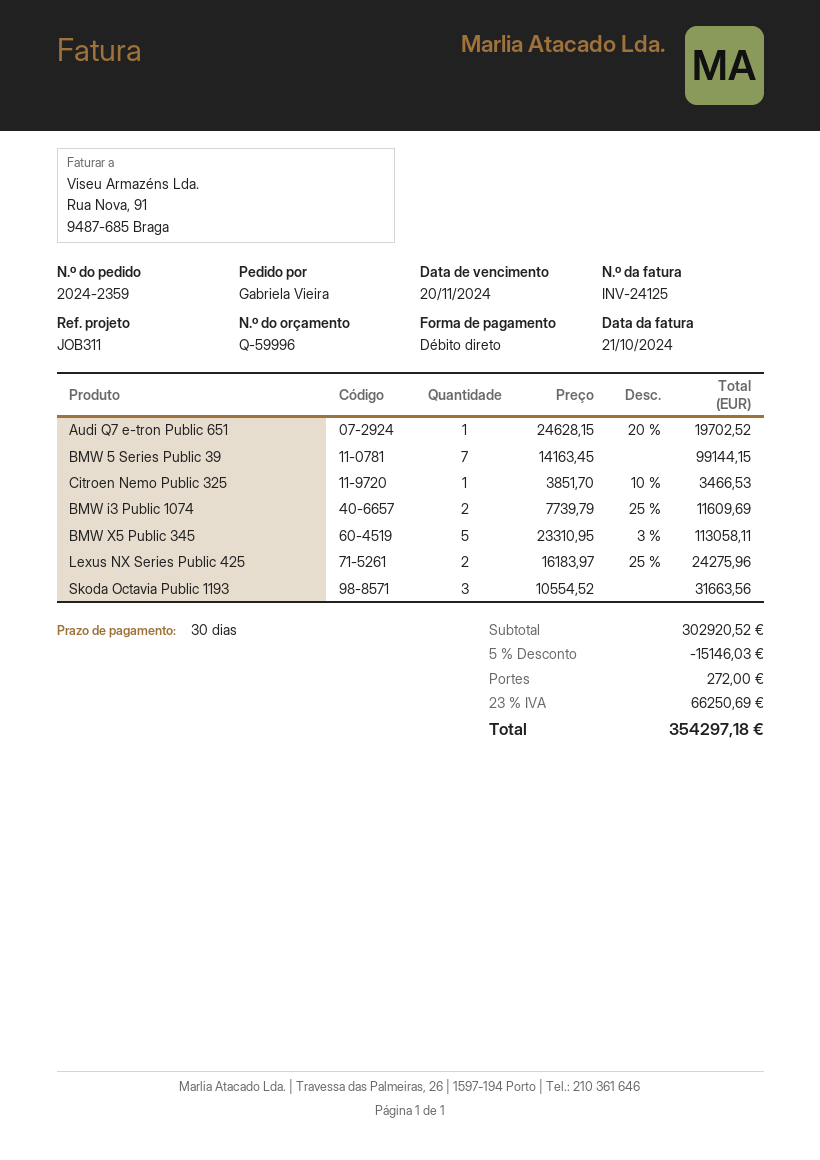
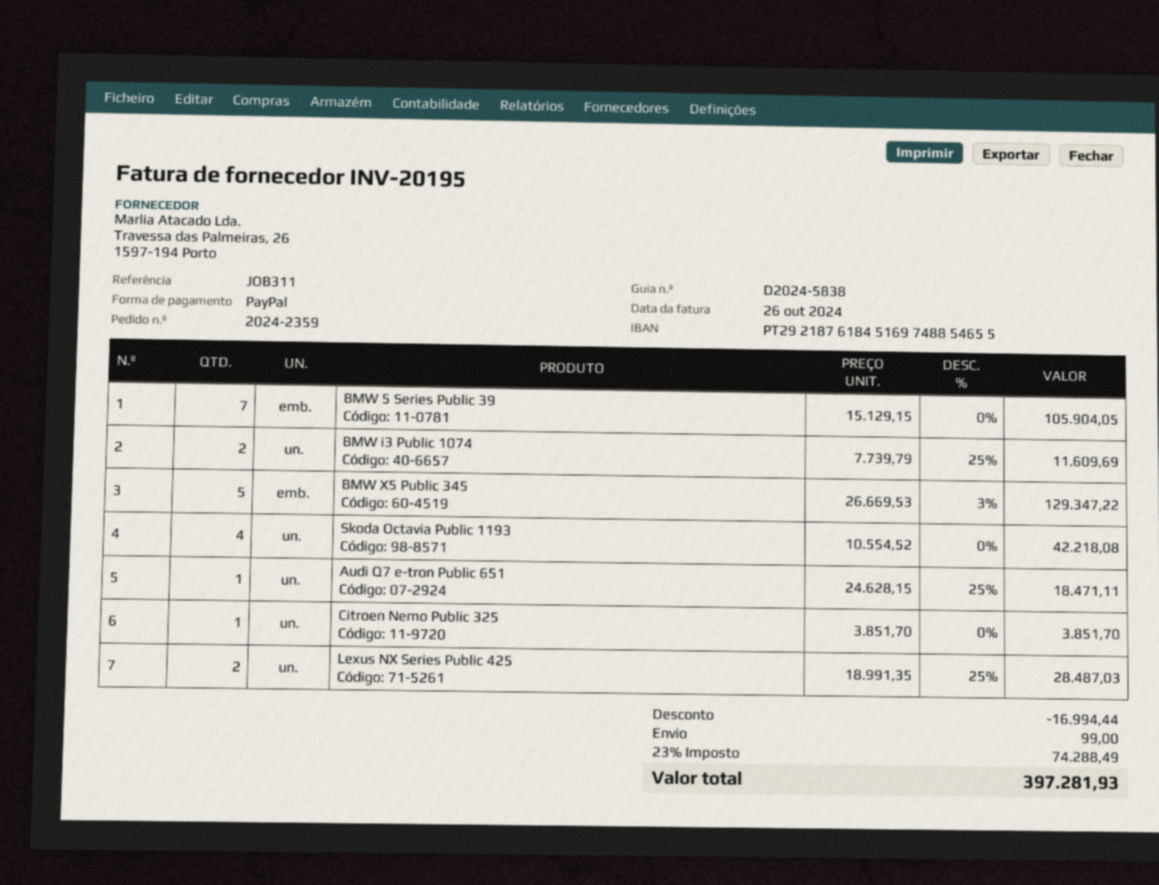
invoice number: INV-24125 -> INV-20195
invoice date: 2024-10-21 -> 2024-10-26
payment method: direct debit -> PayPal
Audi Q7 e-tron Public 651: 1 x 24628.15 - 20% = 19702.52 -> 1 x 24628.15 - 25% = 18471.11
BMW 5 Series Public 39: 7 x 14163.45 = 99144.15 -> 7 x 15129.15 = 105904.05
Citroen Nemo Public 325: 1 x 3851.70 - 10% = 3466.53 -> 1 x 3851.70 = 3851.70
BMW X5 Public 345: 5 x 23310.95 - 3% = 113058.11 -> 5 x 26669.53 - 3% = 129347.22
Lexus NX Series Public 425: 2 x 16183.97 - 25% = 24275.96 -> 2 x 18991.35 - 25% = 28487.03
Skoda Octavia Public 1193: 3 x 10554.52 = 31663.56 -> 4 x 10554.52 = 42218.08
discount: 15146.03 -> 16994.44
shipping: 272.00 -> 99.00
tax: 23% = 66250.69 -> 23% = 74288.49
total: 354297.18 -> 397281.93

